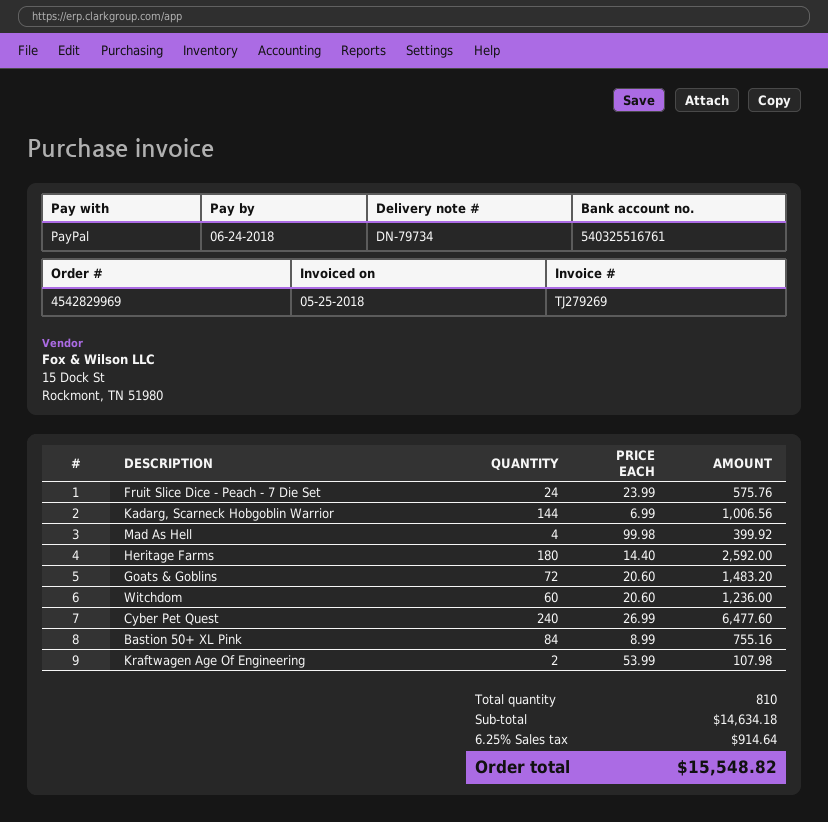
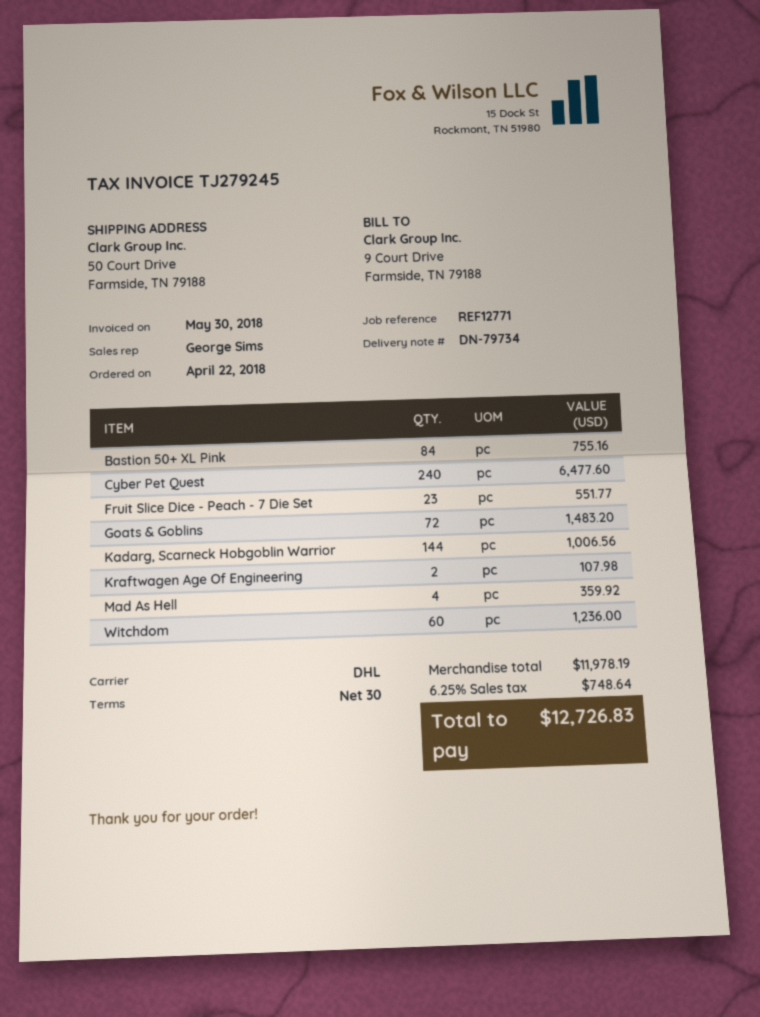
invoice number: TJ279269 -> TJ279245
invoice date: 2018-05-25 -> 2018-05-30
Fruit Slice Dice - Peach - 7 Die Set: 24 for 575.76 -> 23 for 551.77
Mad As Hell: 4 for 399.92 -> 4 for 359.92
Heritage Farms: 180 for 2592.00 -> none
subtotal: 14634.18 -> 11978.19
tax: 6.25% = 914.64 -> 6.25% = 748.64
total: 15548.82 -> 12726.83

